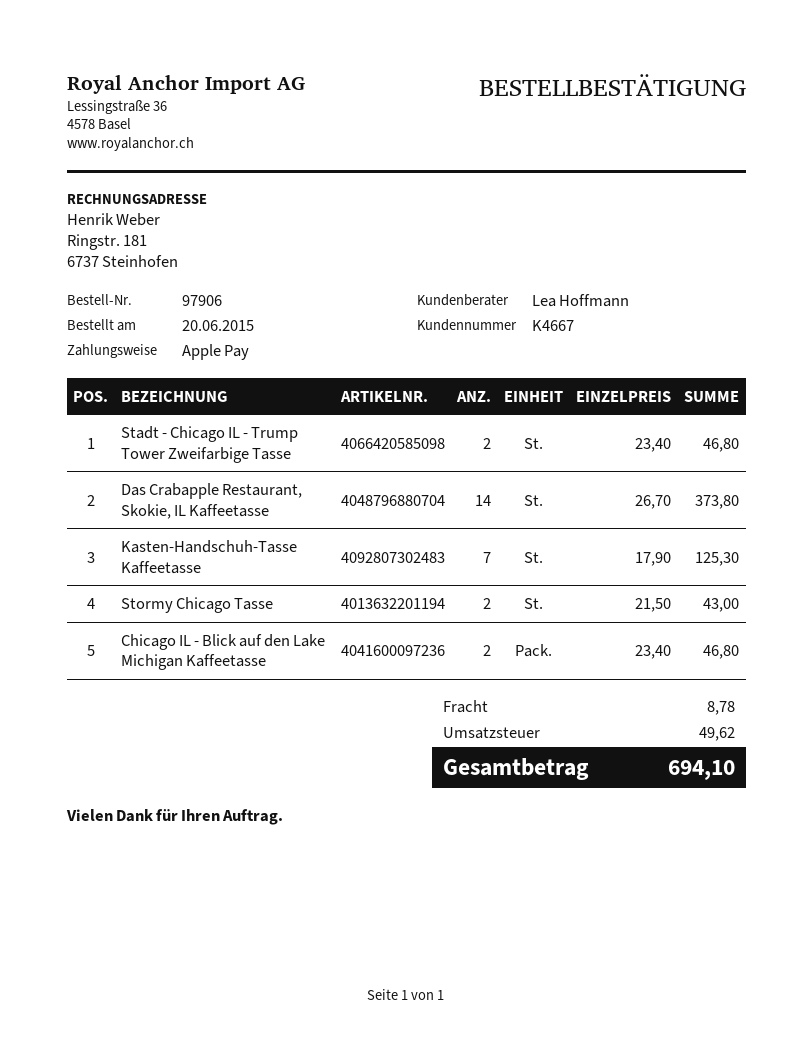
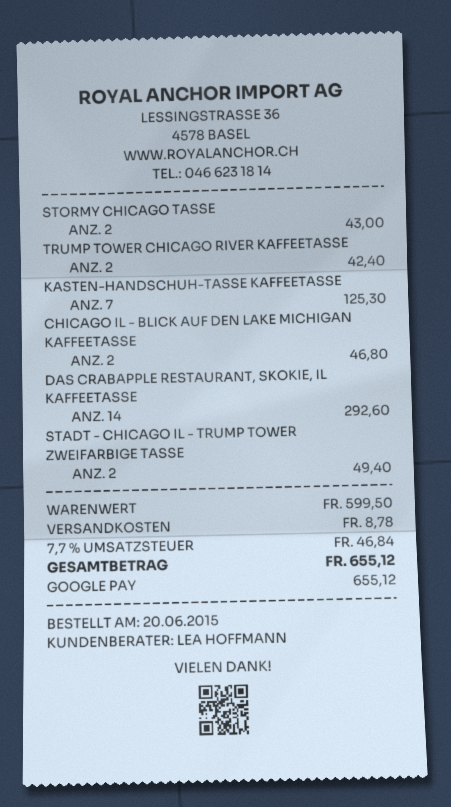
payment method: Apple Pay -> Google Pay
Stadt - Chicago IL - Trump Tower Zweifarbige Tasse: 2 for 46.80 -> 2 for 49.40
Das Crabapple Restaurant, Skokie, IL Kaffeetasse: 14 for 373.80 -> 14 for 292.60
TRUMP TOWER CHICAGO RIVER KAFFEETASSE: none -> 2 for 42.40
tax: 49.62 -> 46.84
total: 694.10 -> 655.12

